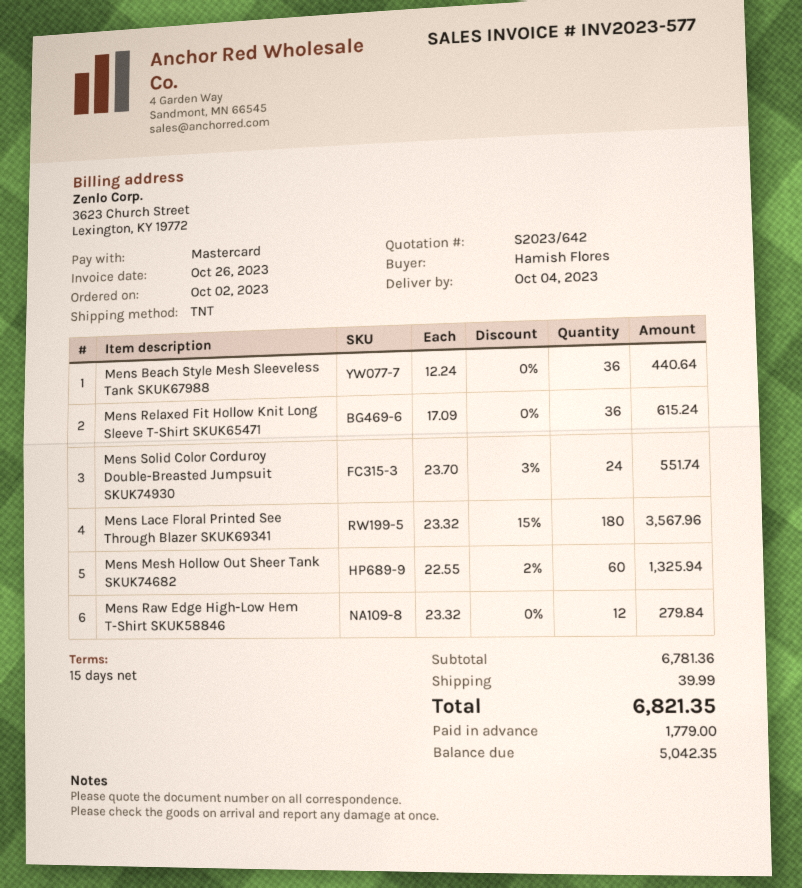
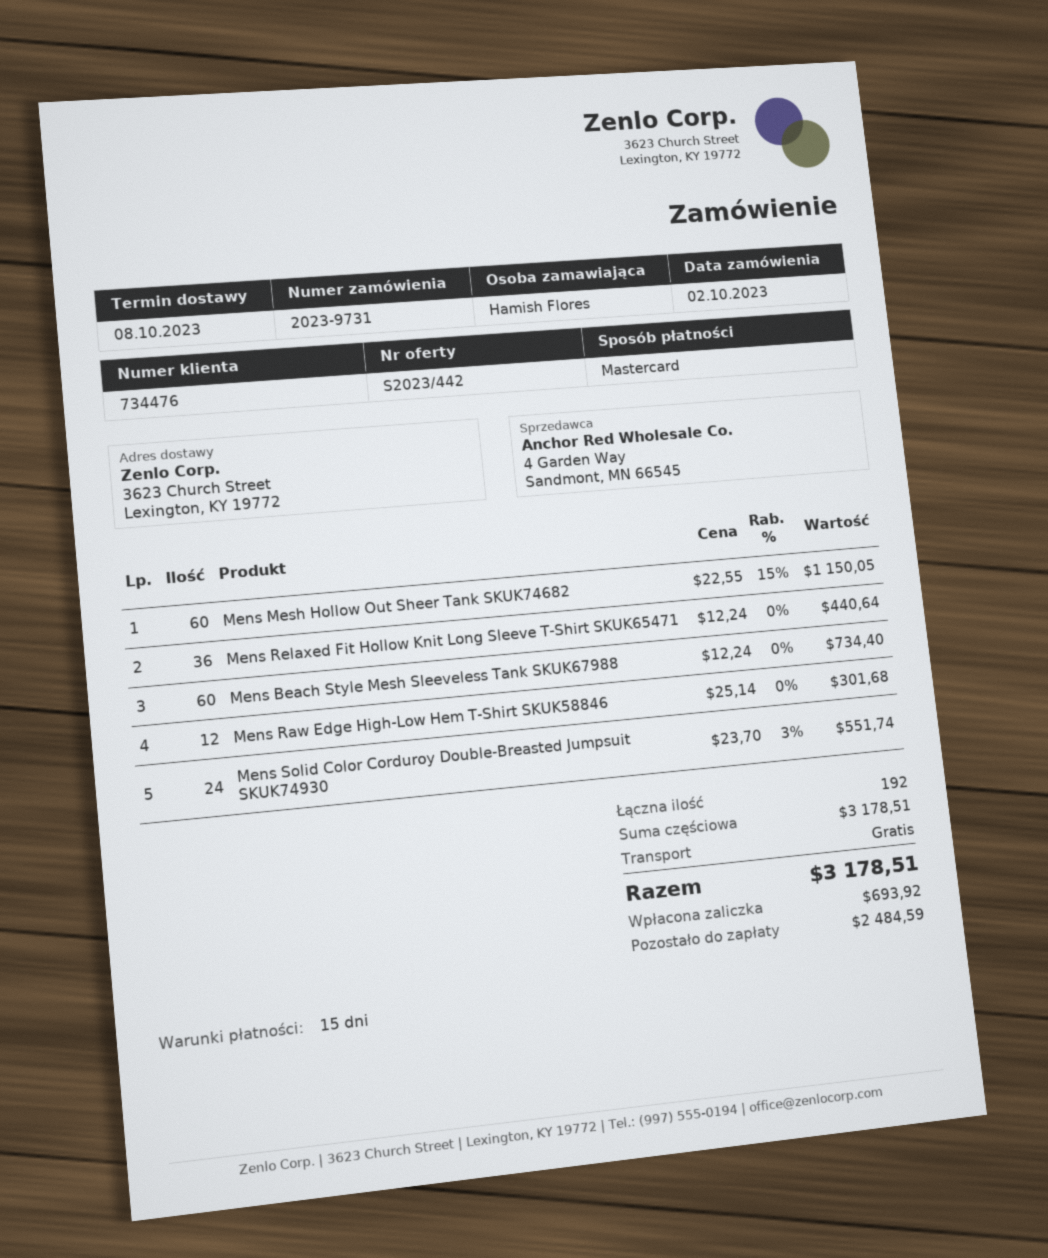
quote number: S2023/642 -> S2023/442
delivery date: 2023-10-04 -> 2023-10-08
Mens Beach Style Mesh Sleeveless Tank SKUK67988: 36 x 12.24 = 440.64 -> 60 x 12.24 = 734.40
Mens Relaxed Fit Hollow Knit Long Sleeve T-Shirt SKUK65471: 36 x 17.09 = 615.24 -> 36 x 12.24 = 440.64
Mens Lace Floral Printed See Through Blazer SKUK69341: 180 x 23.32 - 15% = 3567.96 -> none
Mens Mesh Hollow Out Sheer Tank SKUK74682: 60 x 22.55 - 2% = 1325.94 -> 60 x 22.55 - 15% = 1150.05
Mens Raw Edge High-Low Hem T-Shirt SKUK58846: 12 x 23.32 = 279.84 -> 12 x 25.14 = 301.68
subtotal: 6781.36 -> 3178.51
shipping: 39.99 -> 0.00
total: 6821.35 -> 3178.51
deposit: 1779.00 -> 693.92
balance: 5042.35 -> 2484.59

